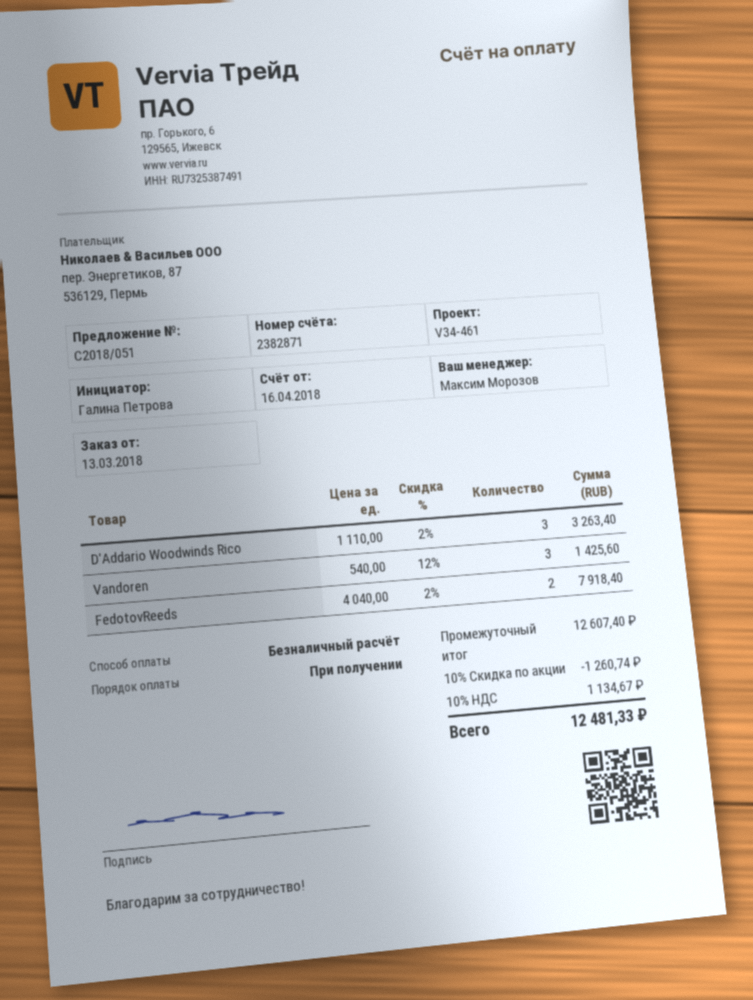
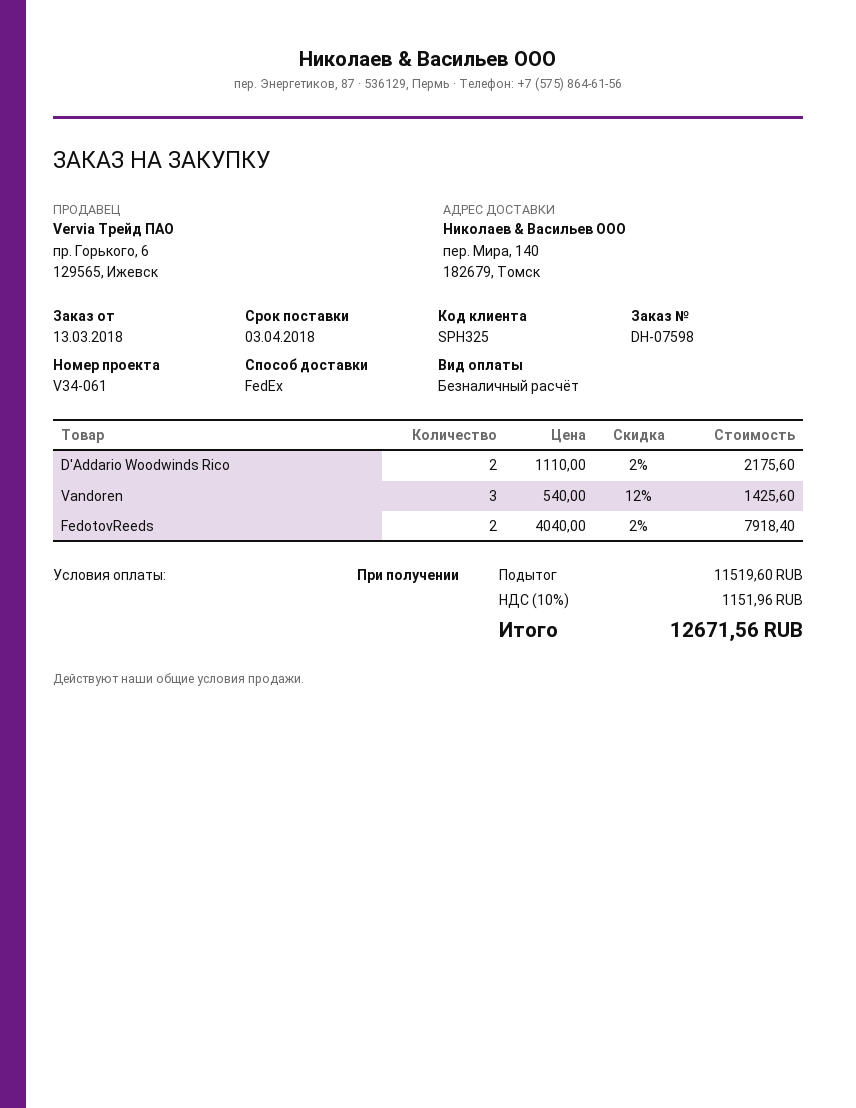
reference: V34-461 -> V34-061
D'Addario Woodwinds Rico: 3 x 1110.00 - 2% = 3263.40 -> 2 x 1110.00 - 2% = 2175.60
subtotal: 12607.40 -> 11519.60
discount: 10% = 1260.74 -> none
tax: 10% = 1134.67 -> 10% = 1151.96
total: 12481.33 -> 12671.56

